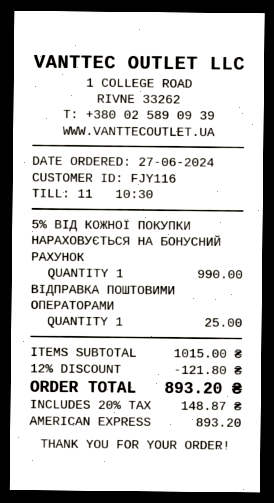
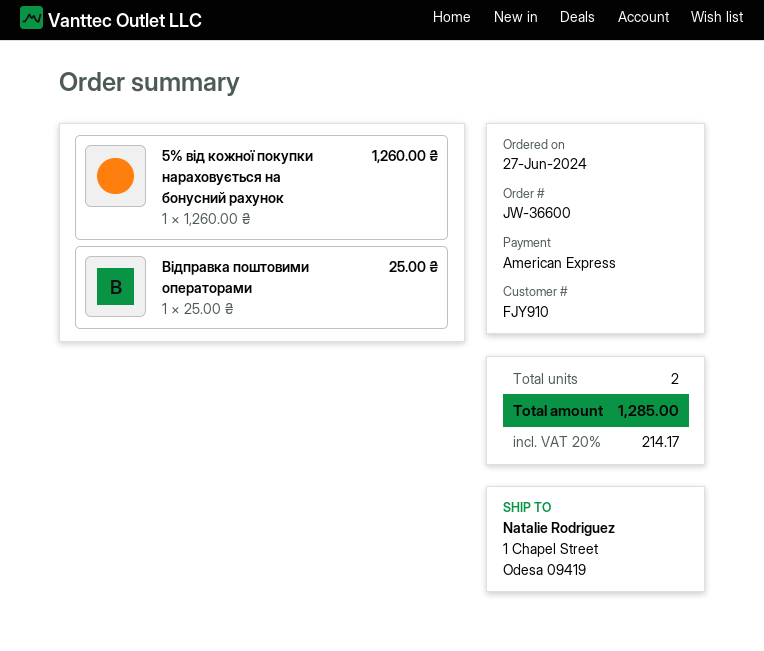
customer number: FJY116 -> FJY910
5% ВІД КОЖНОЇ ПОКУПКИ НАРАХОВУЄТЬСЯ НА БОНУСНИЙ РАХУНОК: 1 for 990.00 -> 1 for 1260.00
discount: 12% = 121.80 -> none
tax: 20% = 148.87 -> 20% = 214.17
total: 893.20 -> 1285.00

